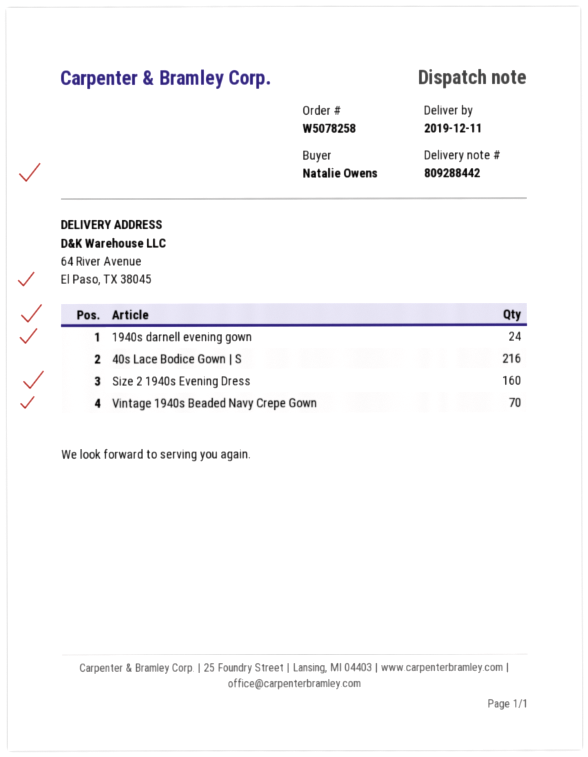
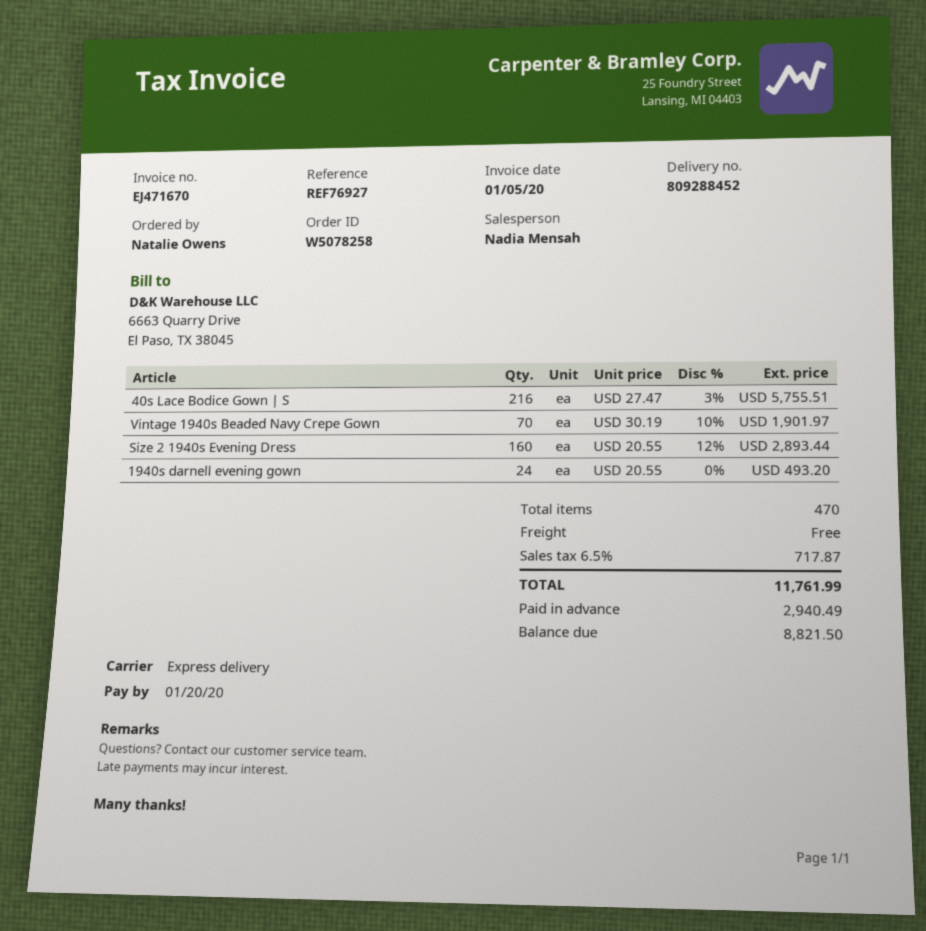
delivery note number: 809288442 -> 809288452

